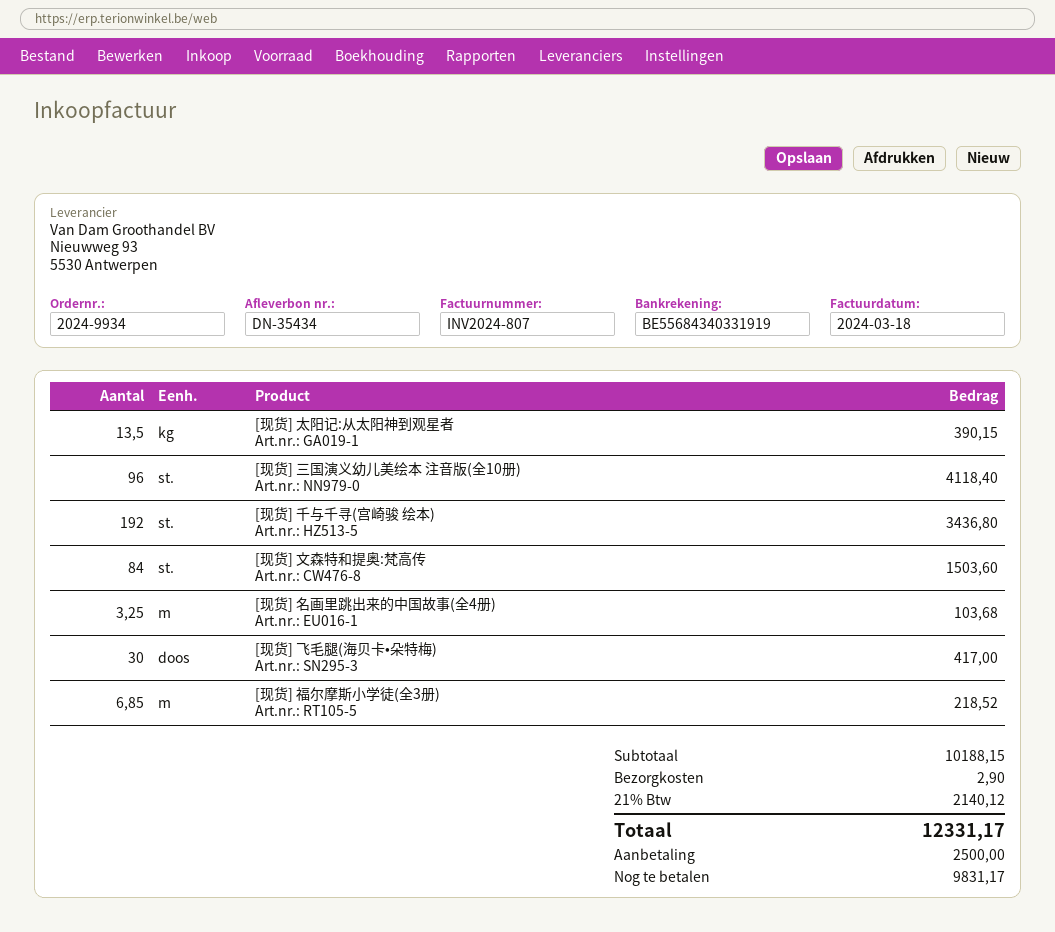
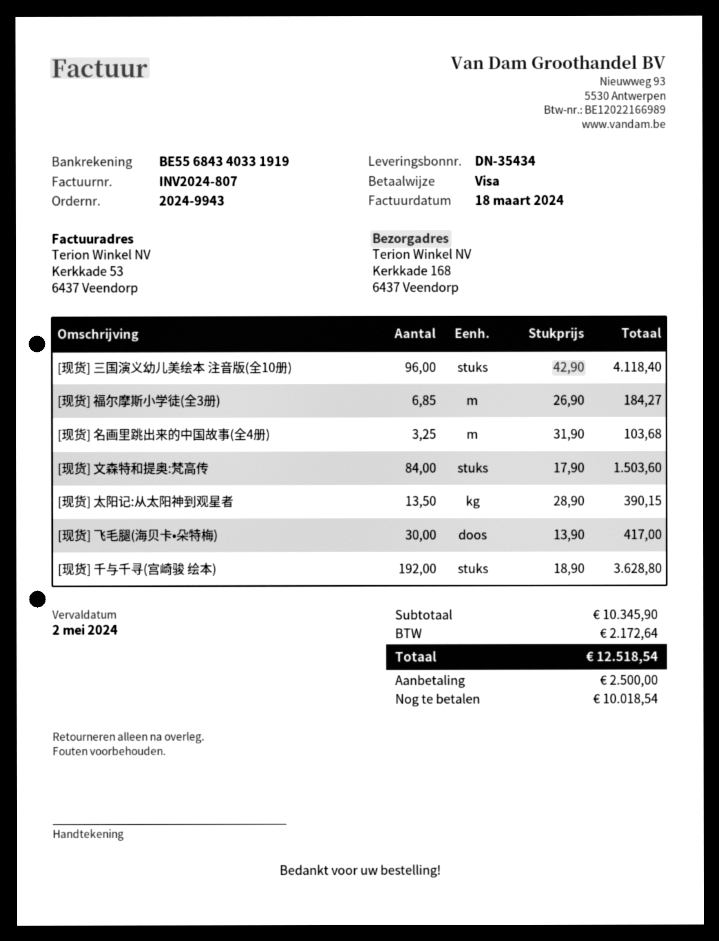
order number: 2024-9934 -> 2024-9943
[现货] 千与千寻(宫崎骏 绘本): 192 for 3436.80 -> 192 for 3628.80
[现货] 福尔摩斯小学徒(全3册): 6.85 for 218.52 -> 6.85 for 184.27
subtotal: 10188.15 -> 10345.90
shipping: 2.90 -> none
tax: 2140.12 -> 2172.64
total: 12331.17 -> 12518.54
balance: 9831.17 -> 10018.54

